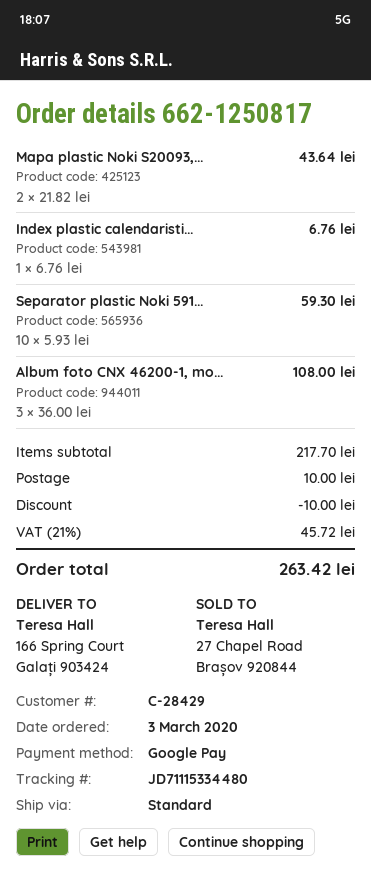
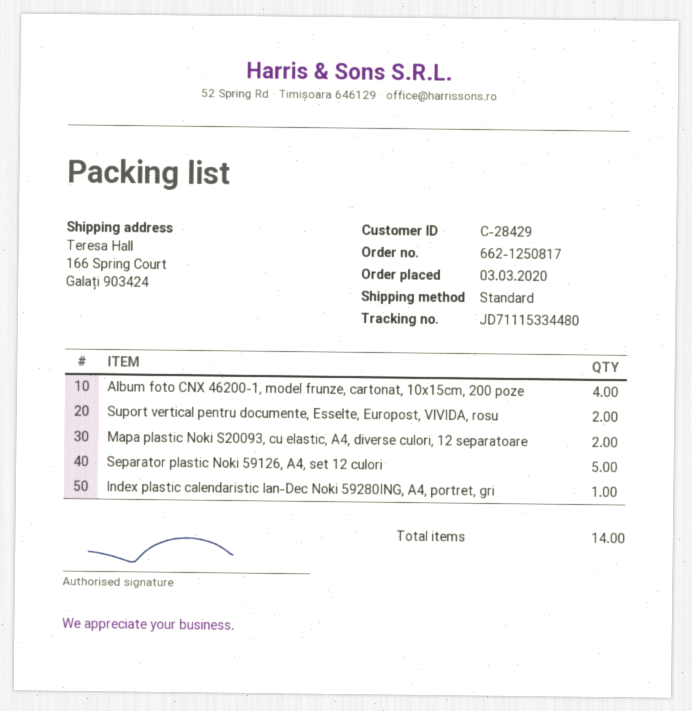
Separator plastic Noki 591...: 10 -> 5
Album foto CNX 46200-1, mo...: 3 -> 4
Suport vertical pentru documente, Esselte, Europost, VIVIDA, rosu: none -> 2

